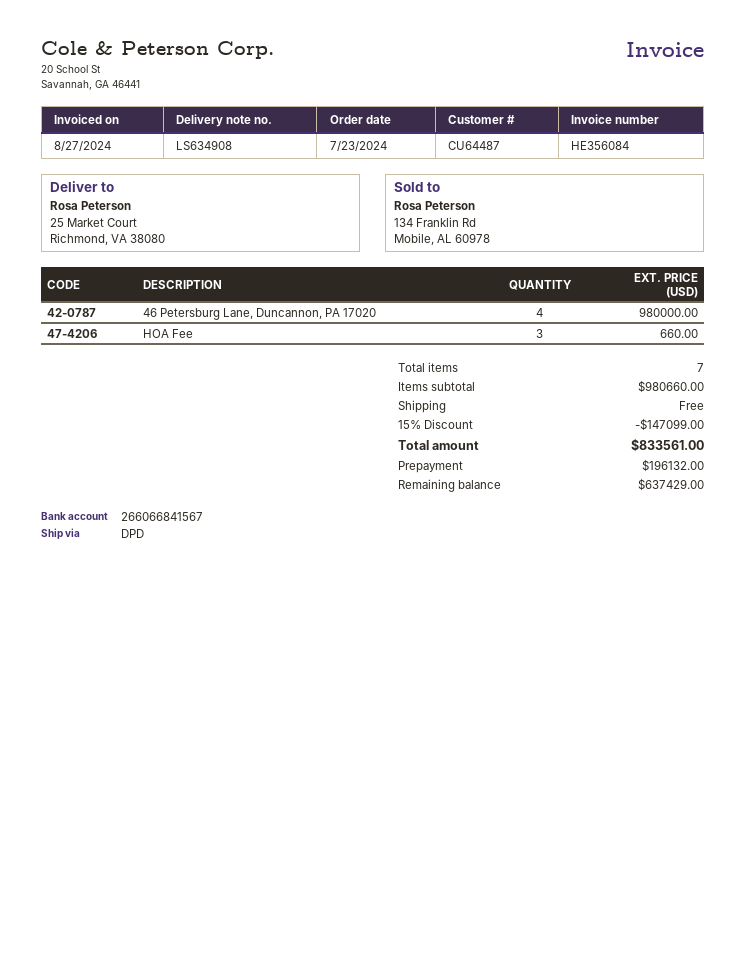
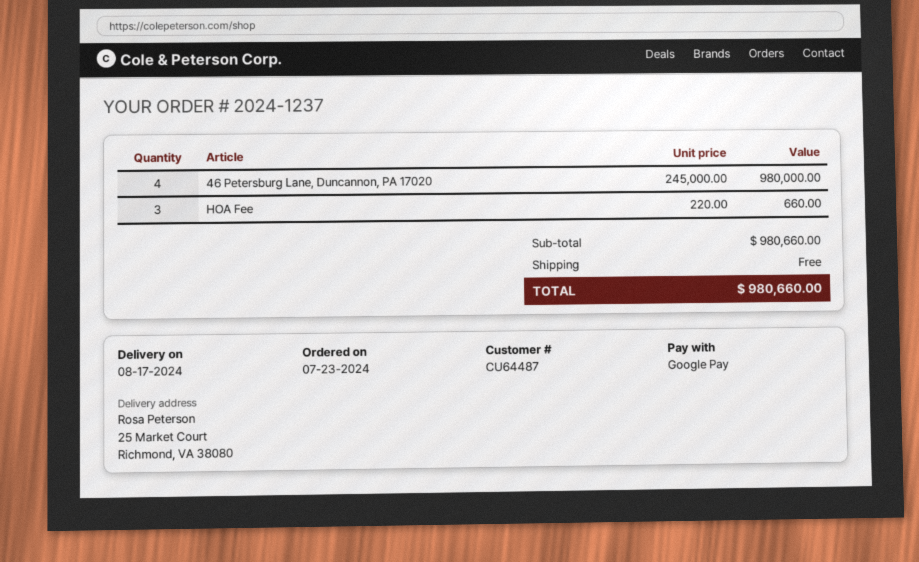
discount: 15% = 147099.00 -> none
total: 833561.00 -> 980660.00

